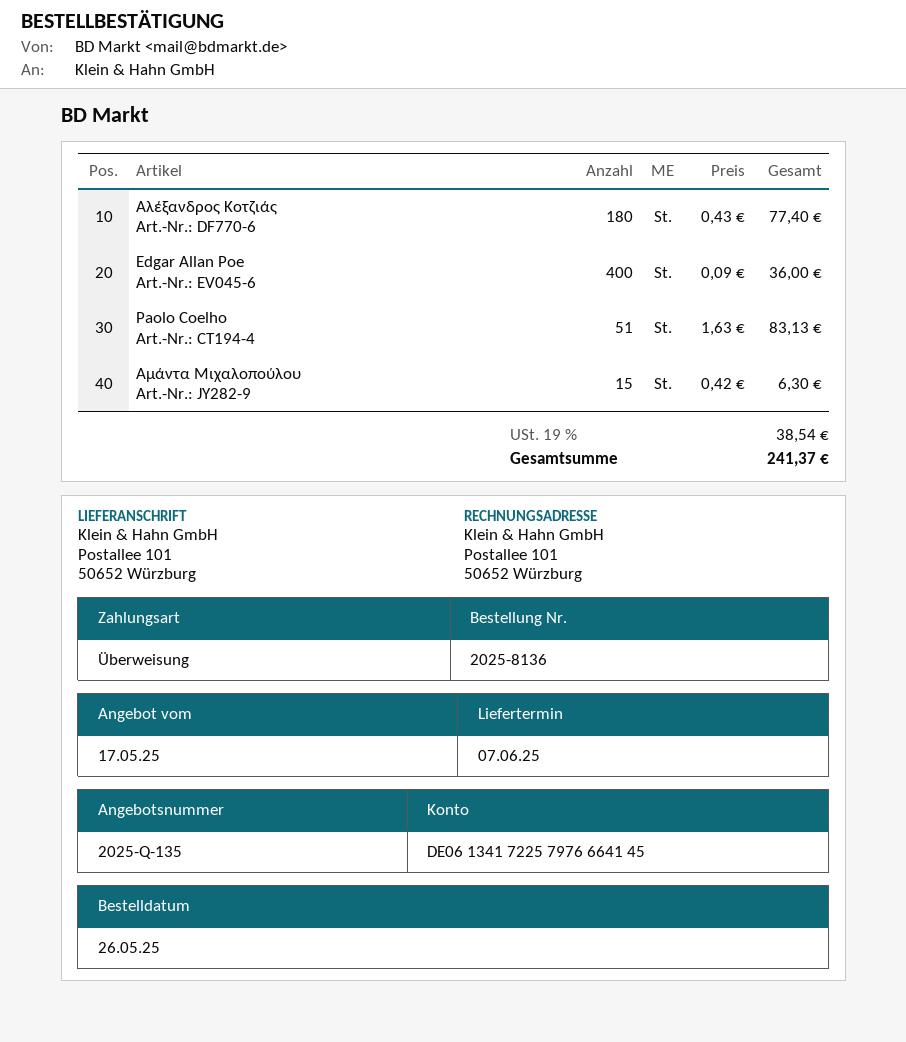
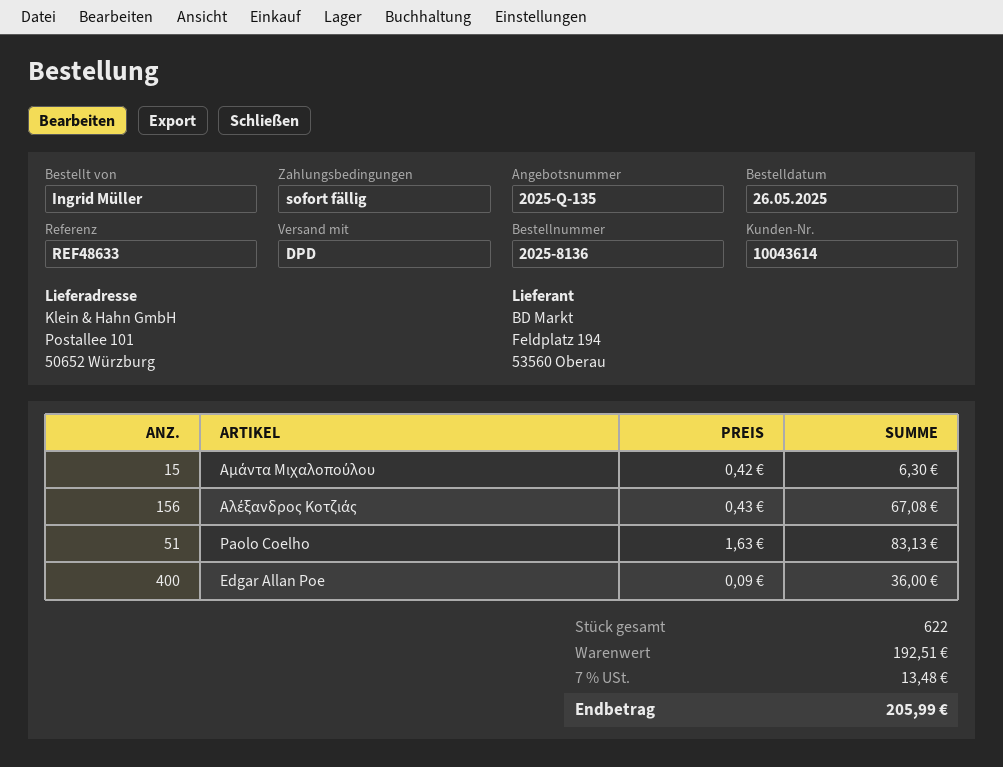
Αλέξανδρος Κοτζιάς: 180 x 0.43 = 77.40 -> 156 x 0.43 = 67.08
tax: 19% = 38.54 -> 7% = 13.48
total: 241.37 -> 205.99

